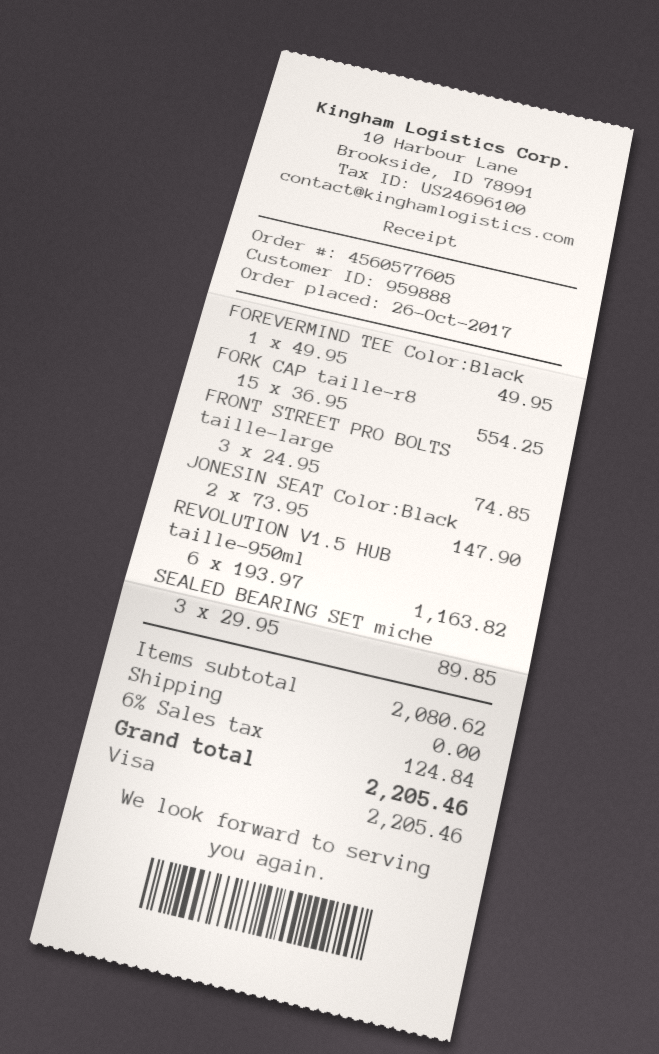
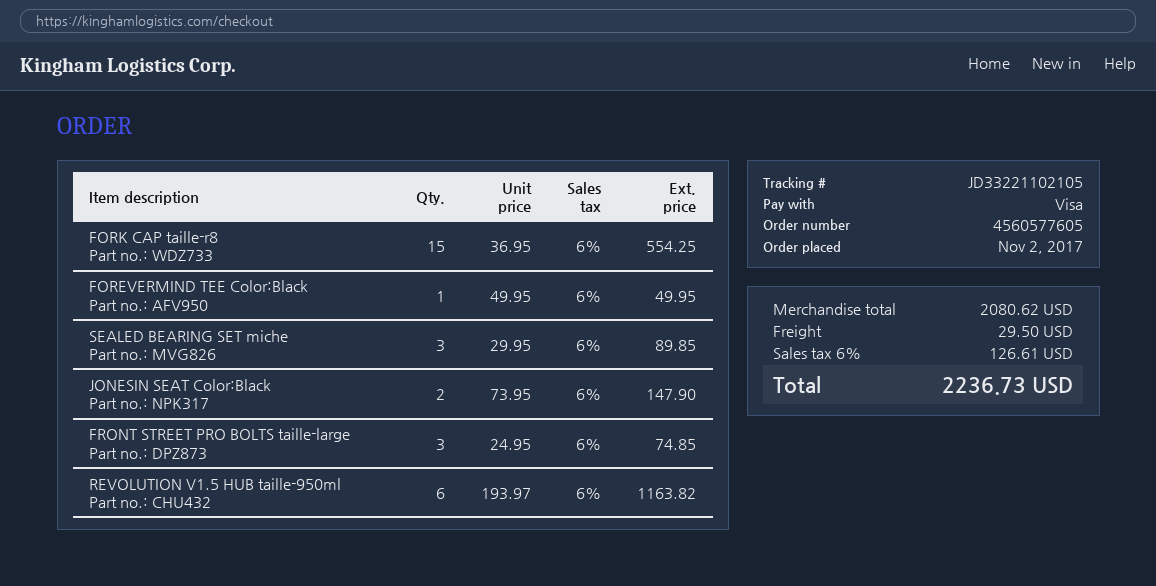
order date: 2017-10-26 -> 2017-11-02
shipping: 0.00 -> 29.50
tax: 6% = 124.84 -> 6% = 126.61
total: 2205.46 -> 2236.73

